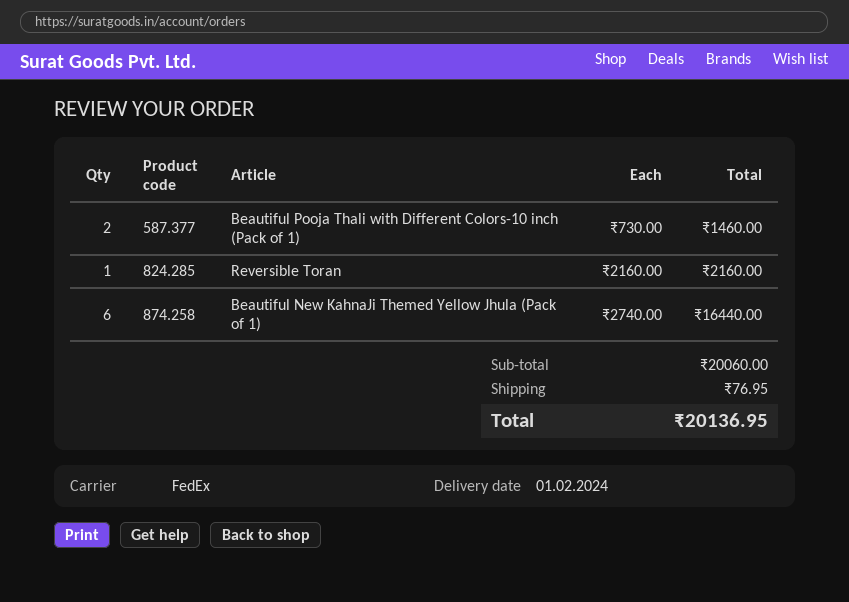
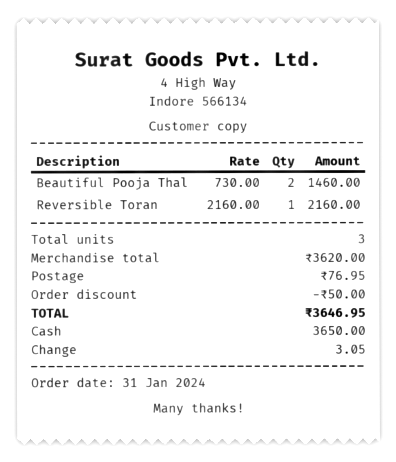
Beautiful New KahnaJi Themed Yellow Jhula (Pack of 1): 6 x 2740.00 = 16440.00 -> none
subtotal: 20060.00 -> 3620.00
discount: none -> 50.00
total: 20136.95 -> 3646.95

